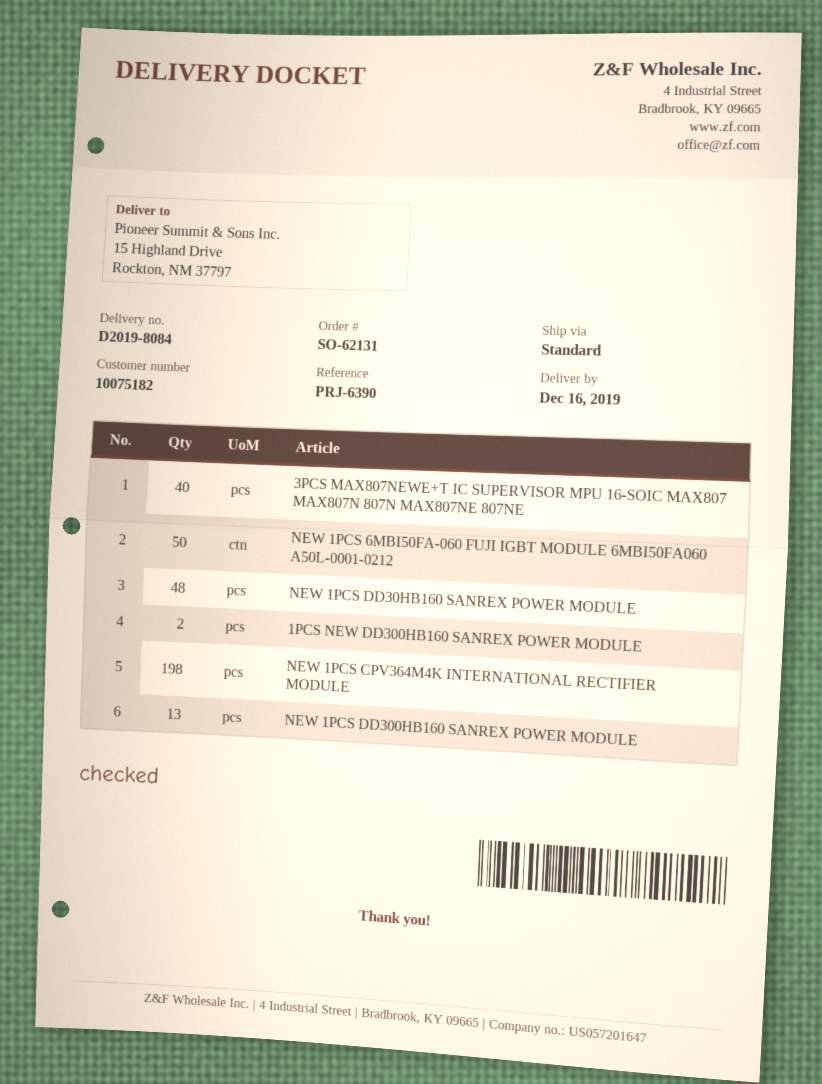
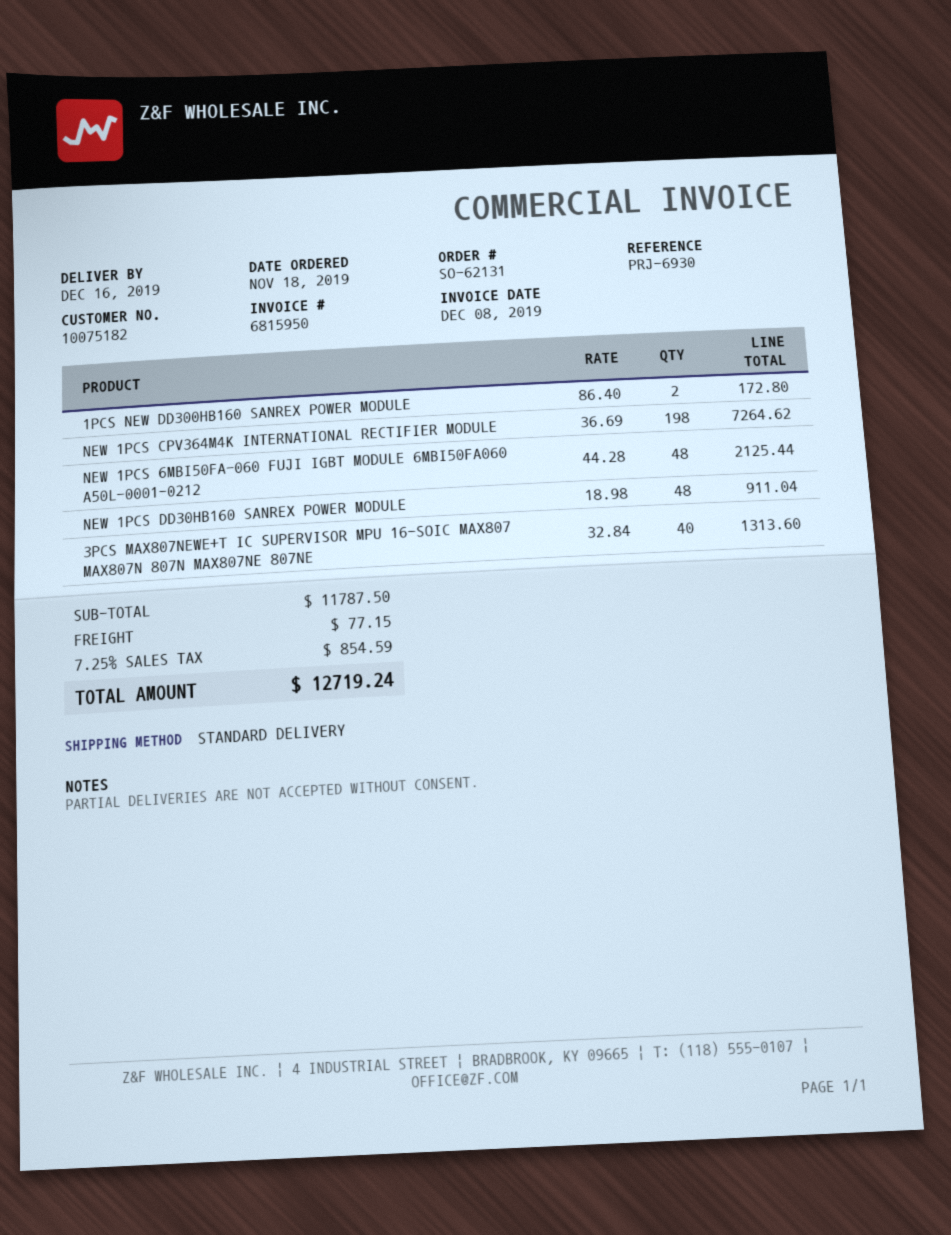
reference: PRJ-6390 -> PRJ-6930
NEW 1PCS 6MBI50FA-060 FUJI IGBT MODULE 6MBI50FA060 A50L-0001-0212: 50 -> 48
NEW 1PCS DD300HB160 SANREX POWER MODULE: 13 -> none

